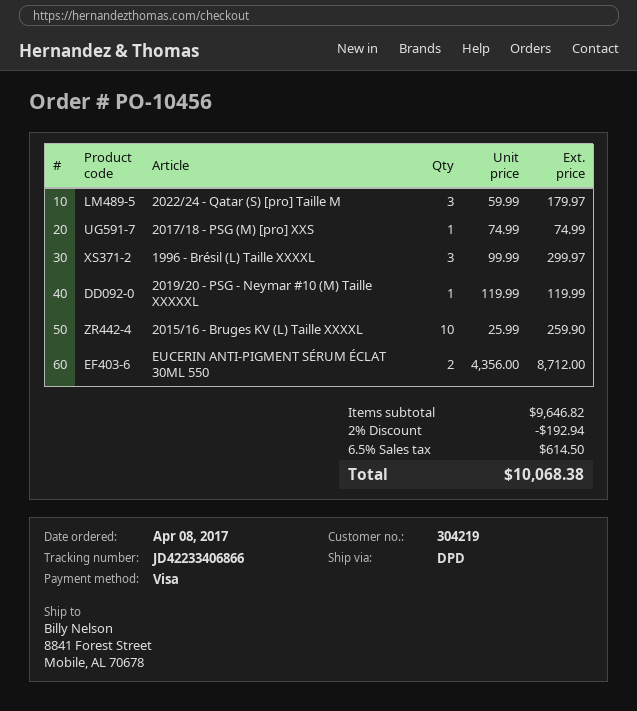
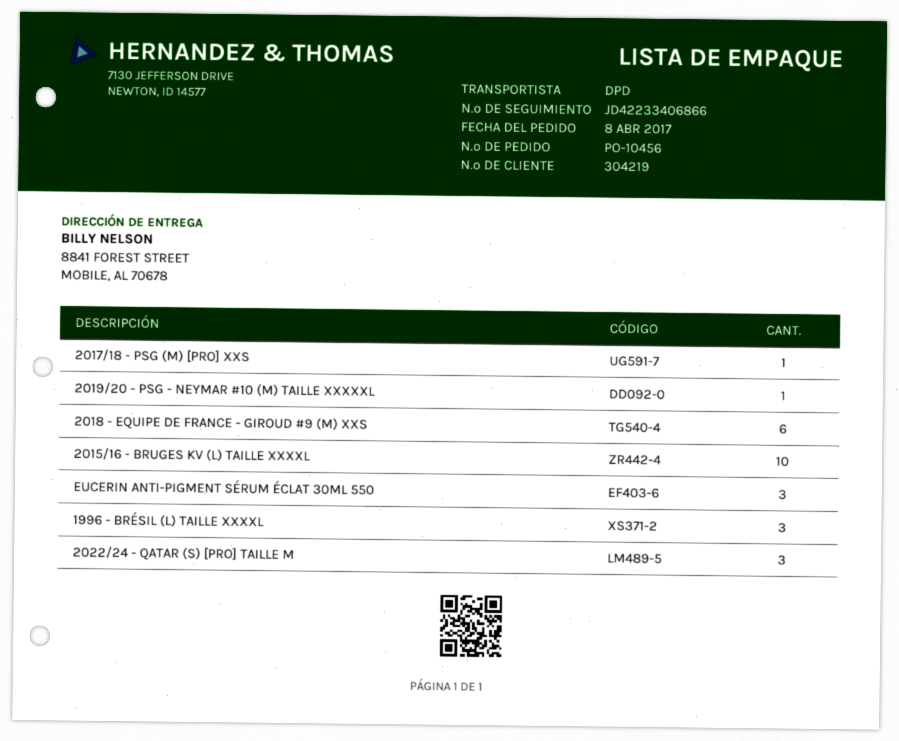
EUCERIN ANTI-PIGMENT SÉRUM ÉCLAT 30ML 550: 2 -> 3
2018 - EQUIPE DE FRANCE - GIROUD #9 (M) XXS: none -> 6

